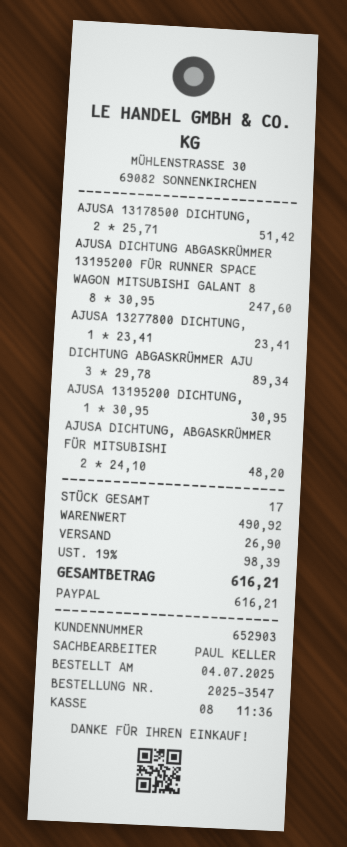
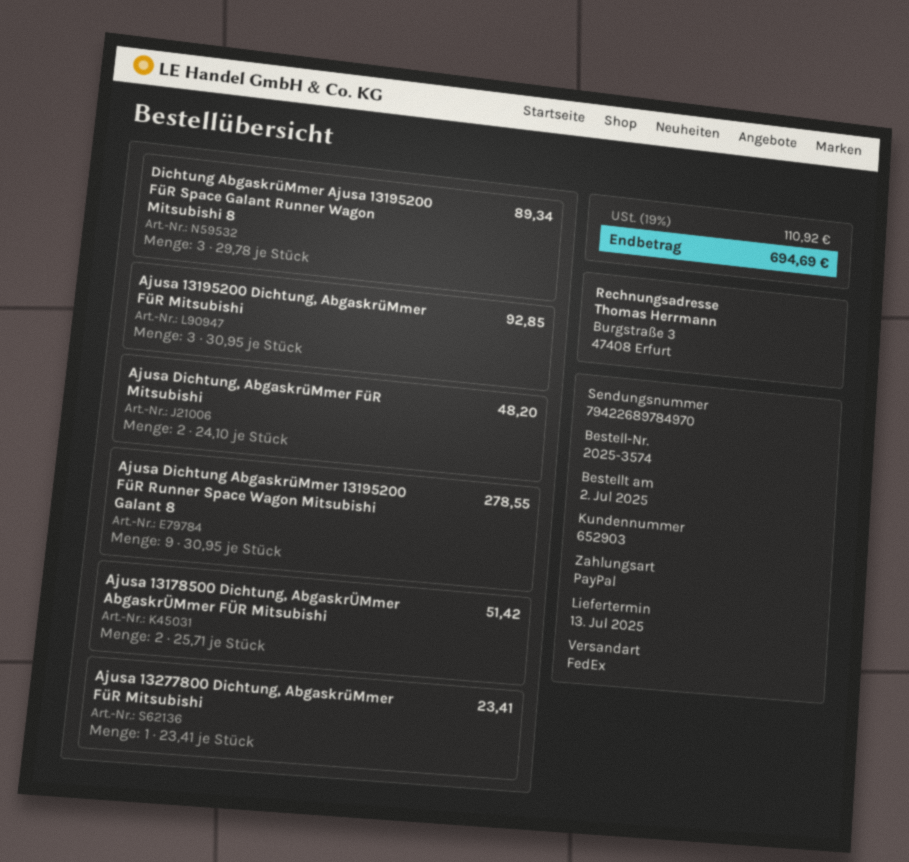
order number: 2025-3547 -> 2025-3574
order date: 2025-07-04 -> 2025-07-02
AJUSA DICHTUNG ABGASKRÜMMER 13195200 FÜR RUNNER SPACE WAGON MITSUBISHI GALANT 8: 8 x 30.95 = 247.60 -> 9 x 30.95 = 278.55
AJUSA 13195200 DICHTUNG,: 1 x 30.95 = 30.95 -> 3 x 30.95 = 92.85
shipping: 26.90 -> none
tax: 19% = 98.39 -> 19% = 110.92
total: 616.21 -> 694.69

